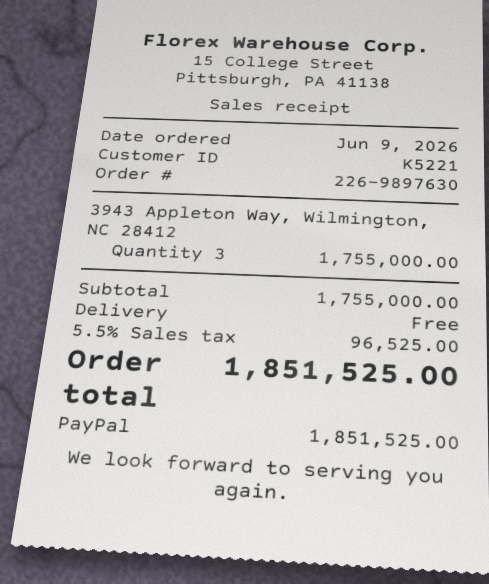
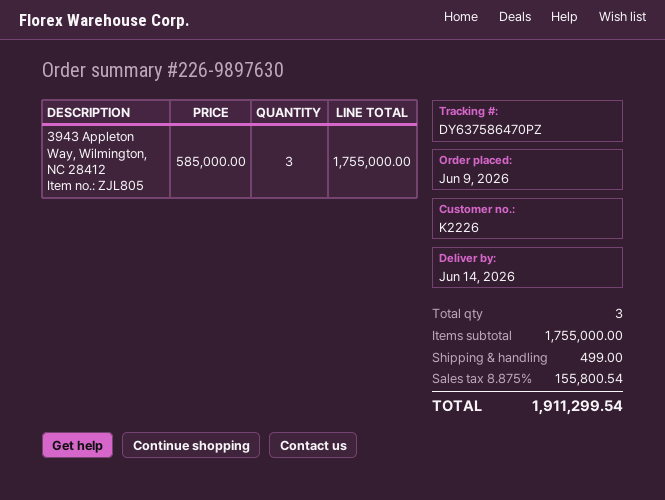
customer number: K5221 -> K2226
shipping: 0.00 -> 499.00
tax: 5.5% = 96525.00 -> 8.875% = 155800.54
total: 1851525.00 -> 1911299.54

